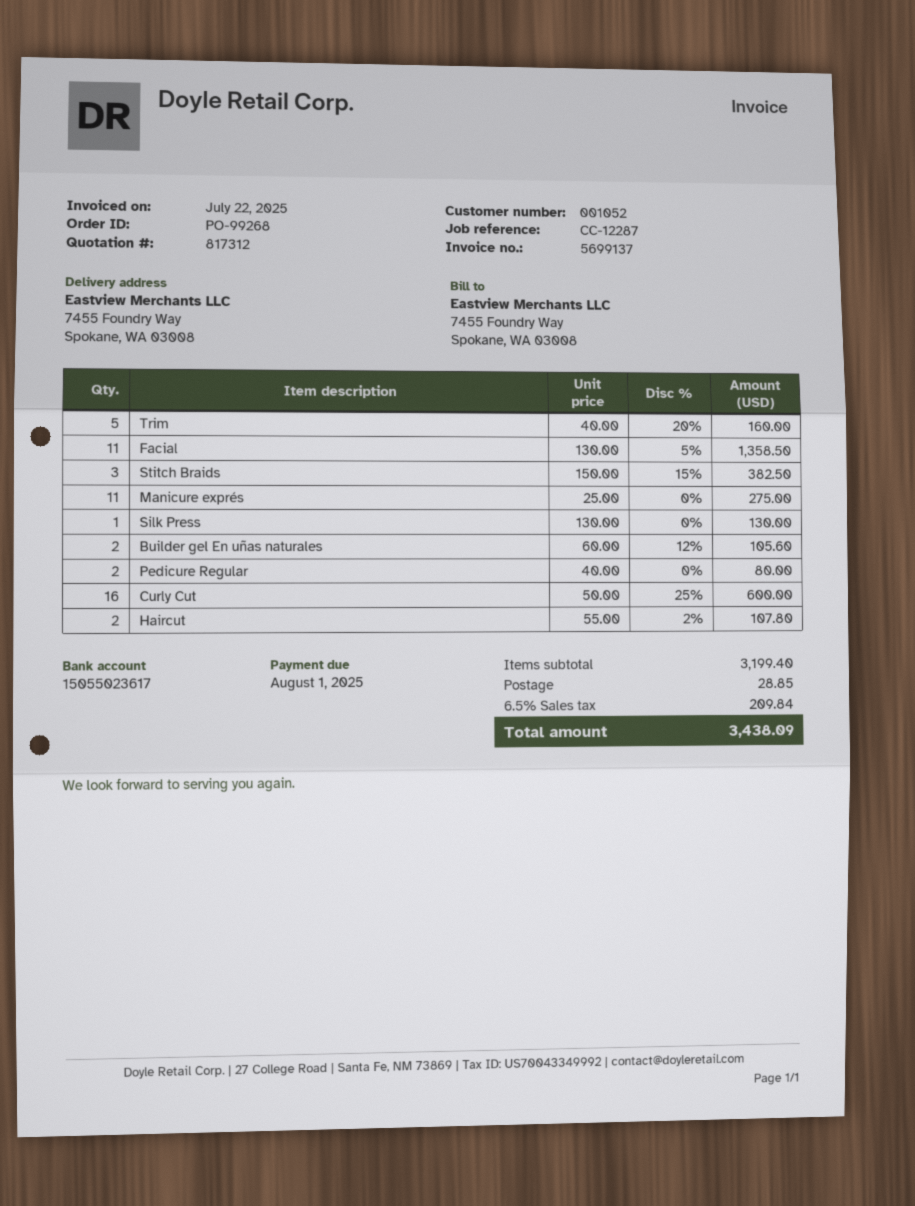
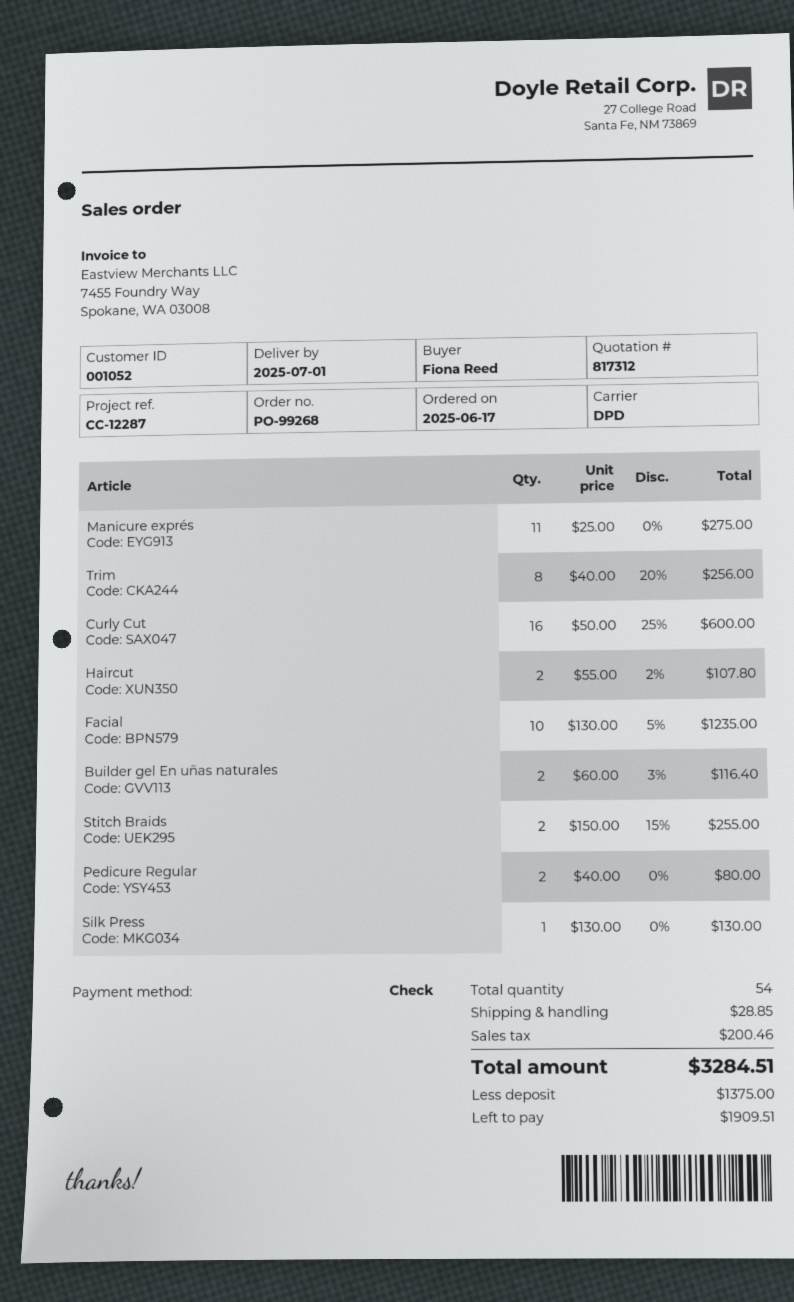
Trim: 5 x 40.00 - 20% = 160.00 -> 8 x 40.00 - 20% = 256.00
Facial: 11 x 130.00 - 5% = 1358.50 -> 10 x 130.00 - 5% = 1235.00
Stitch Braids: 3 x 150.00 - 15% = 382.50 -> 2 x 150.00 - 15% = 255.00
Builder gel En uñas naturales: 2 x 60.00 - 12% = 105.60 -> 2 x 60.00 - 3% = 116.40
tax: 209.84 -> 200.46
total: 3438.09 -> 3284.51

